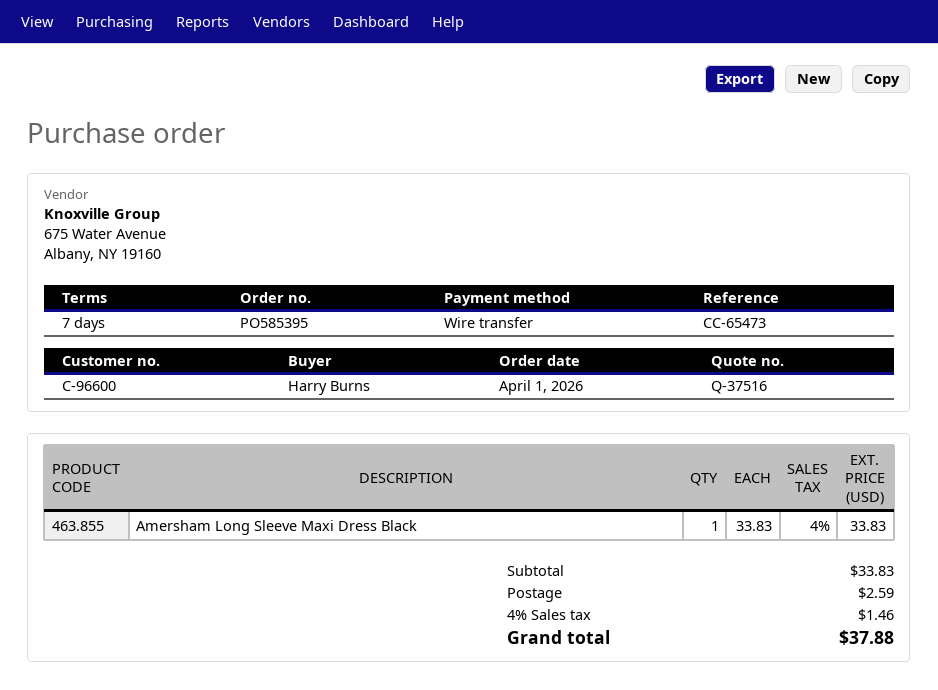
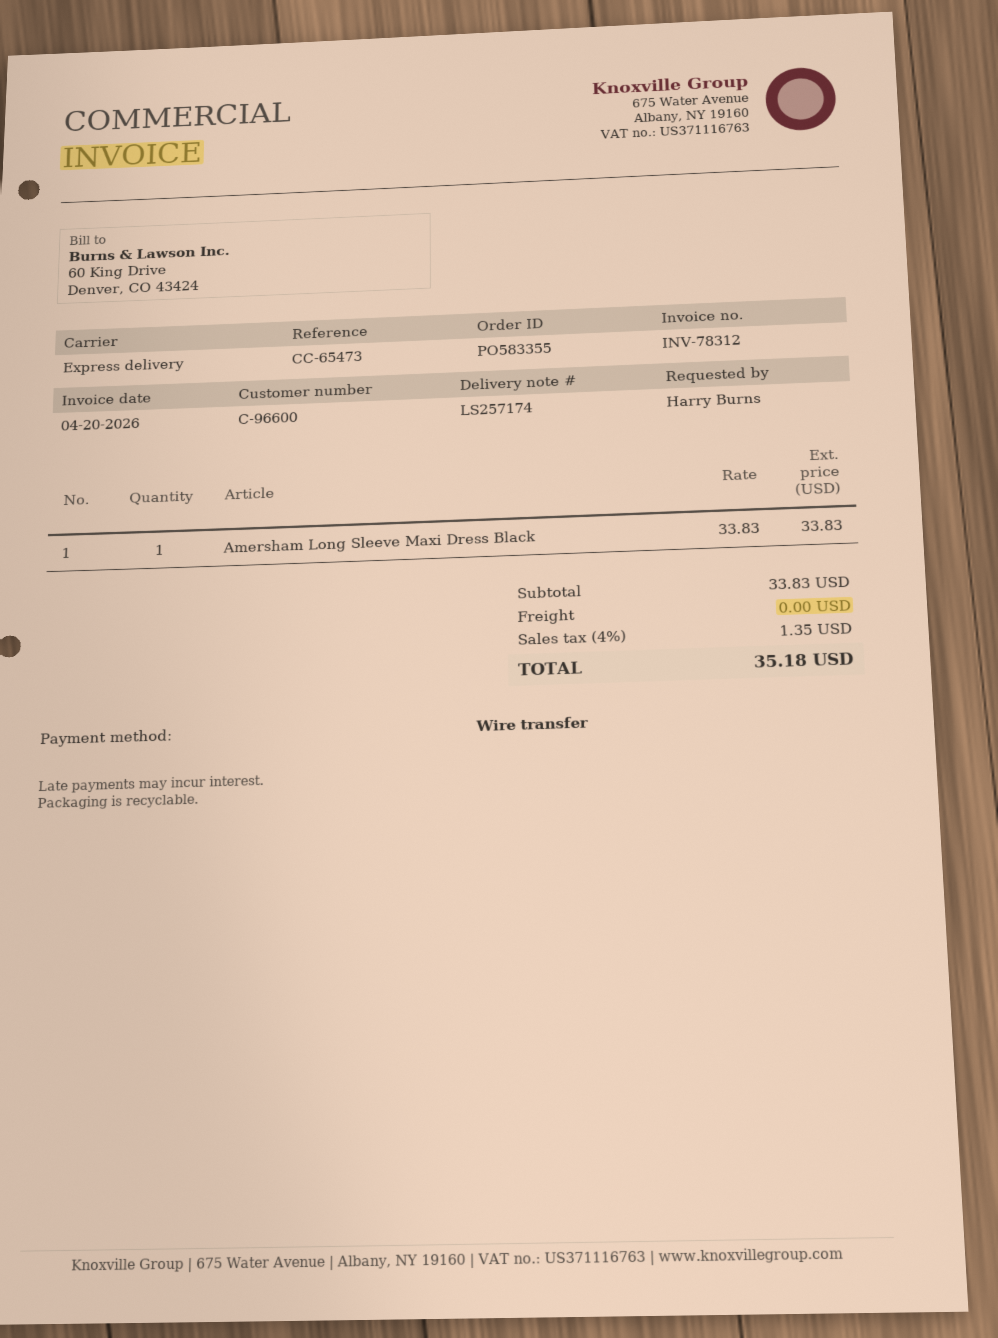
order number: PO585395 -> PO583355
shipping: 2.59 -> 0.00
tax: 4% = 1.46 -> 4% = 1.35
total: 37.88 -> 35.18

